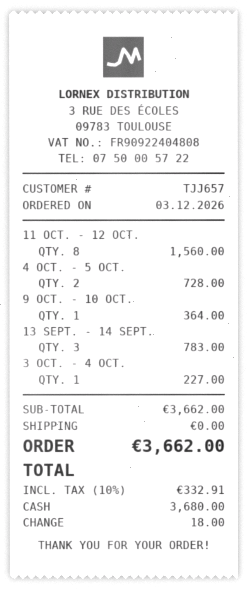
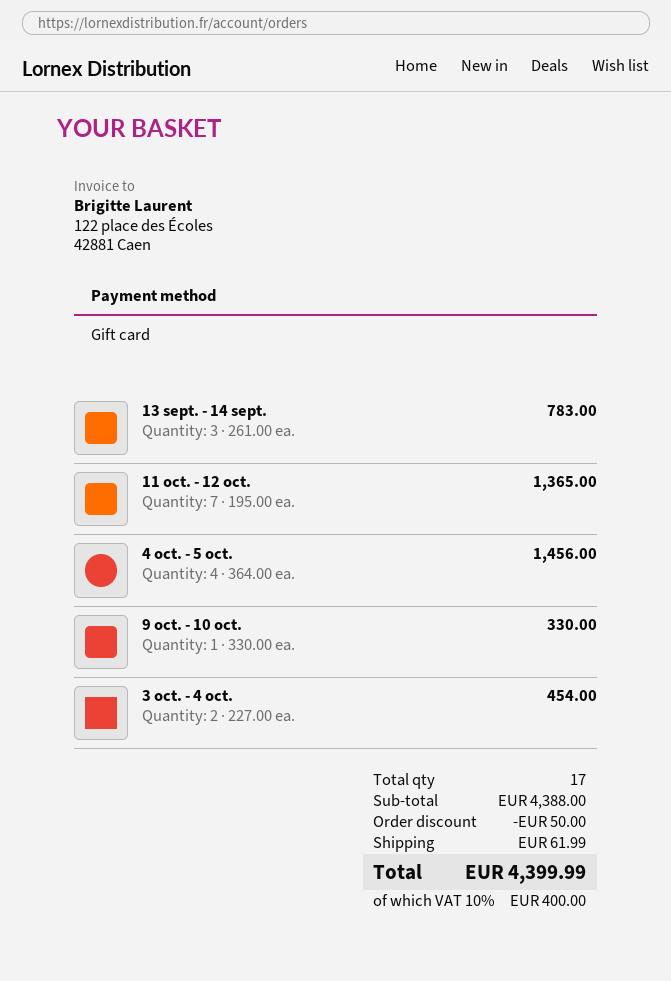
payment method: cash -> gift card
11 OCT. - 12 OCT.: 8 for 1560.00 -> 7 for 1365.00
4 OCT. - 5 OCT.: 2 for 728.00 -> 4 for 1456.00
9 OCT. - 10 OCT.: 1 for 364.00 -> 1 for 330.00
3 OCT. - 4 OCT.: 1 for 227.00 -> 2 for 454.00
subtotal: 3662.00 -> 4388.00
discount: none -> 50.00
shipping: 0.00 -> 61.99
tax: 10% = 332.91 -> 10% = 400.00
total: 3662.00 -> 4399.99

